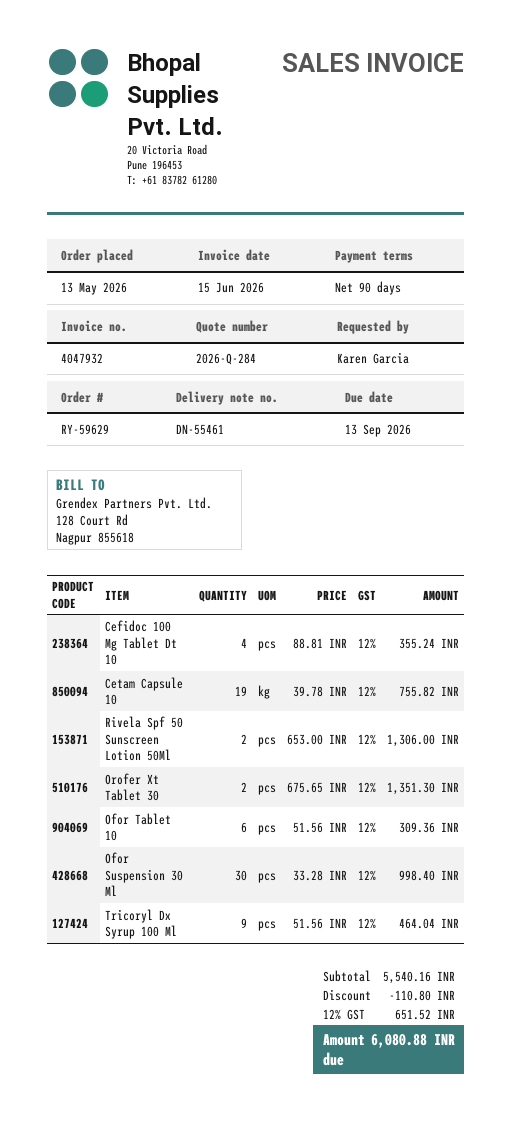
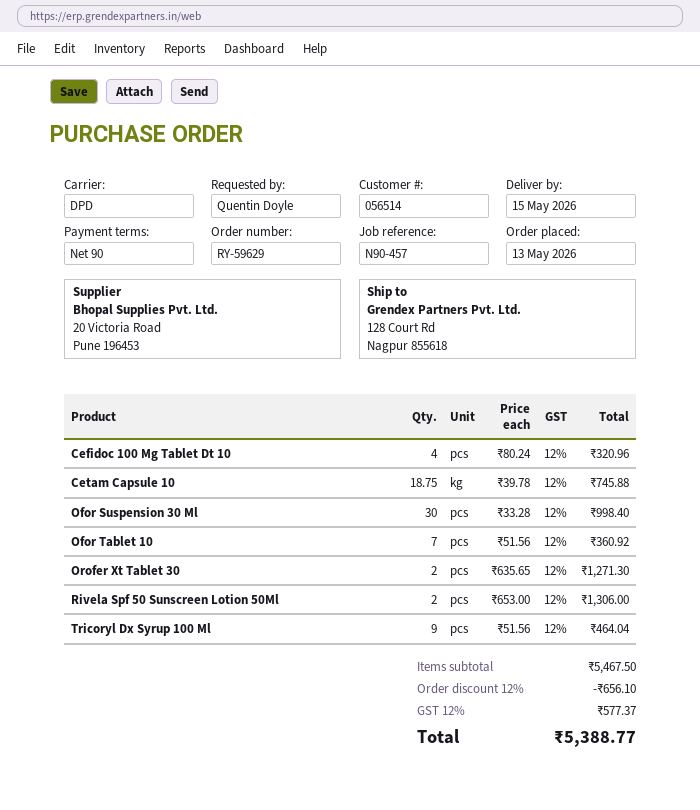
ordered by: Karen Garcia -> Quentin Doyle
Cefidoc 100 Mg Tablet Dt 10: 4 x 88.81 = 355.24 -> 4 x 80.24 = 320.96
Cetam Capsule 10: 19 x 39.78 = 755.82 -> 18.75 x 39.78 = 745.88
Orofer Xt Tablet 30: 2 x 675.65 = 1351.30 -> 2 x 635.65 = 1271.30
Ofor Tablet 10: 6 x 51.56 = 309.36 -> 7 x 51.56 = 360.92
subtotal: 5540.16 -> 5467.50
discount: 110.80 -> 656.10
tax: 12% = 651.52 -> 12% = 577.37
total: 6080.88 -> 5388.77

